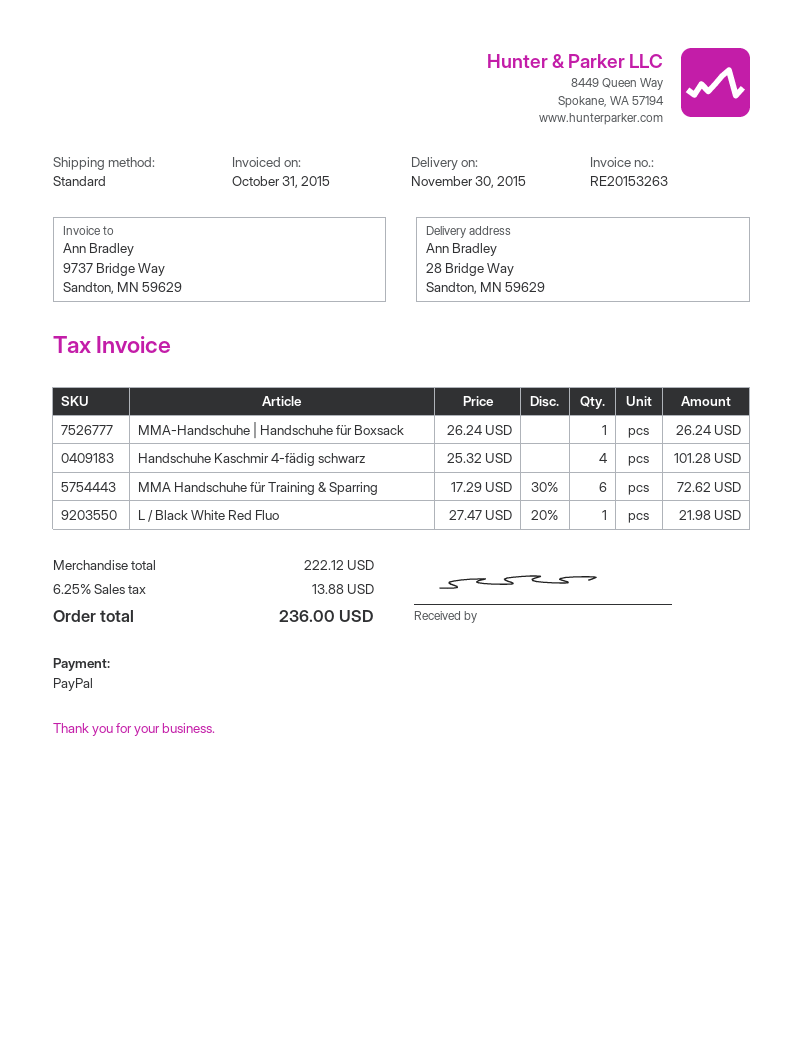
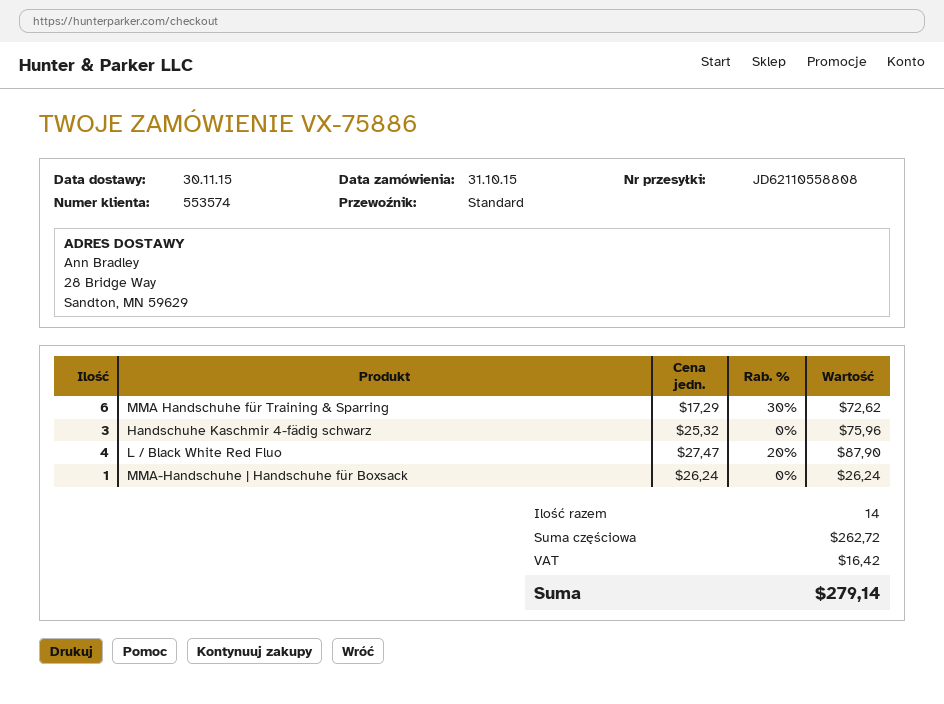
Handschuhe Kaschmir 4-fädig schwarz: 4 x 25.32 = 101.28 -> 3 x 25.32 = 75.96
L / Black White Red Fluo: 1 x 27.47 - 20% = 21.98 -> 4 x 27.47 - 20% = 87.90
subtotal: 222.12 -> 262.72
tax: 13.88 -> 16.42
total: 236.00 -> 279.14

